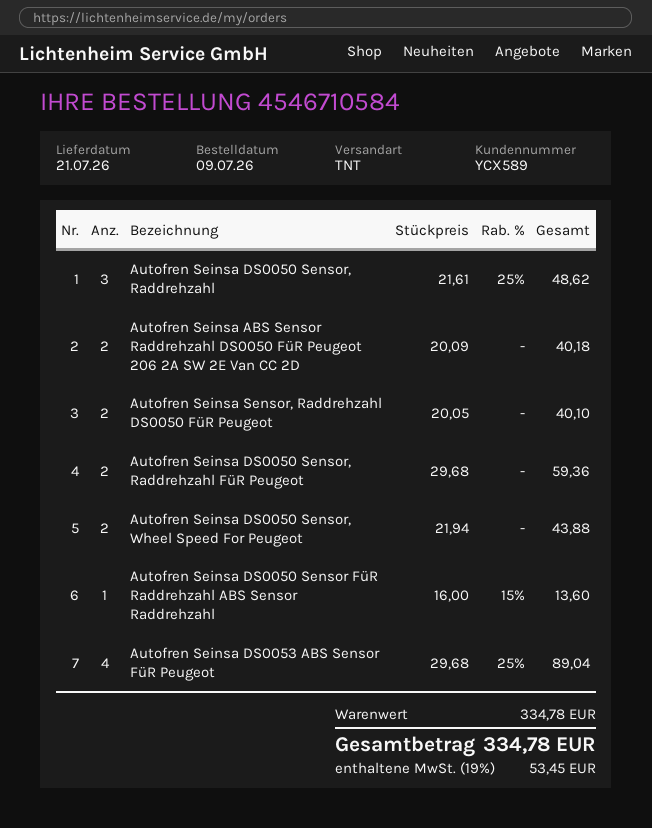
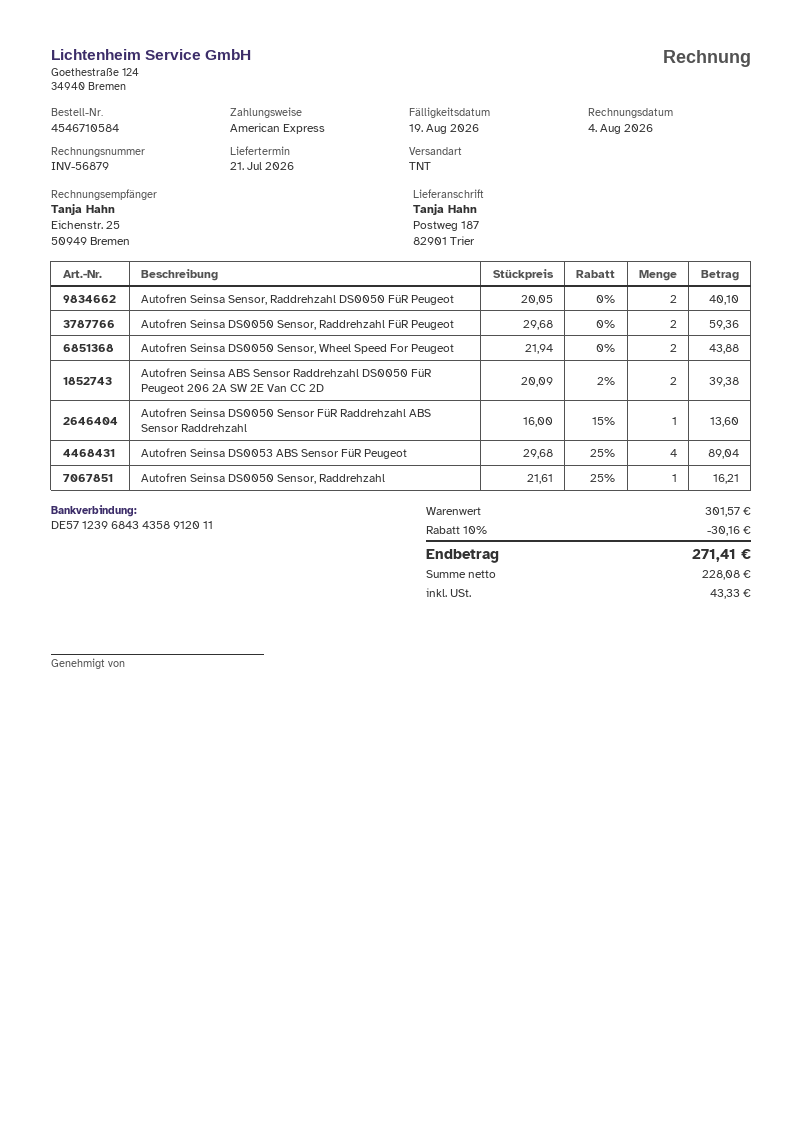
Autofren Seinsa DS0050 Sensor, Raddrehzahl: 3 x 21.61 - 25% = 48.62 -> 1 x 21.61 - 25% = 16.21
Autofren Seinsa ABS Sensor Raddrehzahl DS0050 FüR Peugeot 206 2A SW 2E Van CC 2D: 2 x 20.09 = 40.18 -> 2 x 20.09 - 2% = 39.38
subtotal: 334.78 -> 301.57
discount: none -> 10% = 30.16
tax: 53.45 -> 43.33
total: 334.78 -> 271.41

